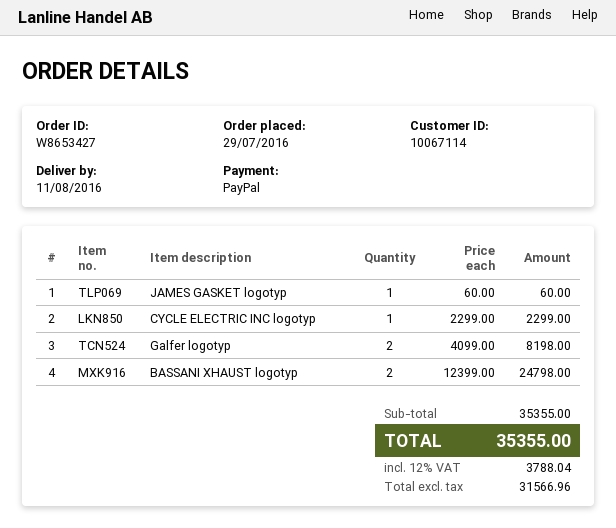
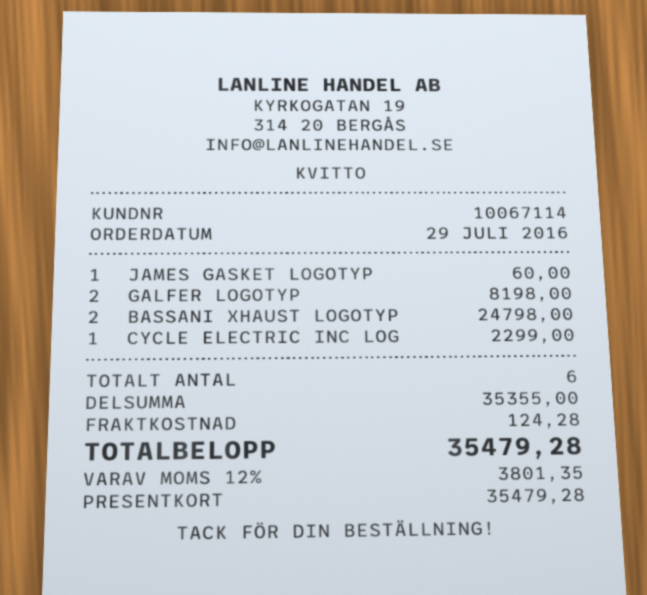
payment method: PayPal -> gift card
shipping: none -> 124.28
tax: 12% = 3788.04 -> 12% = 3801.35
total: 35355.00 -> 35479.28

